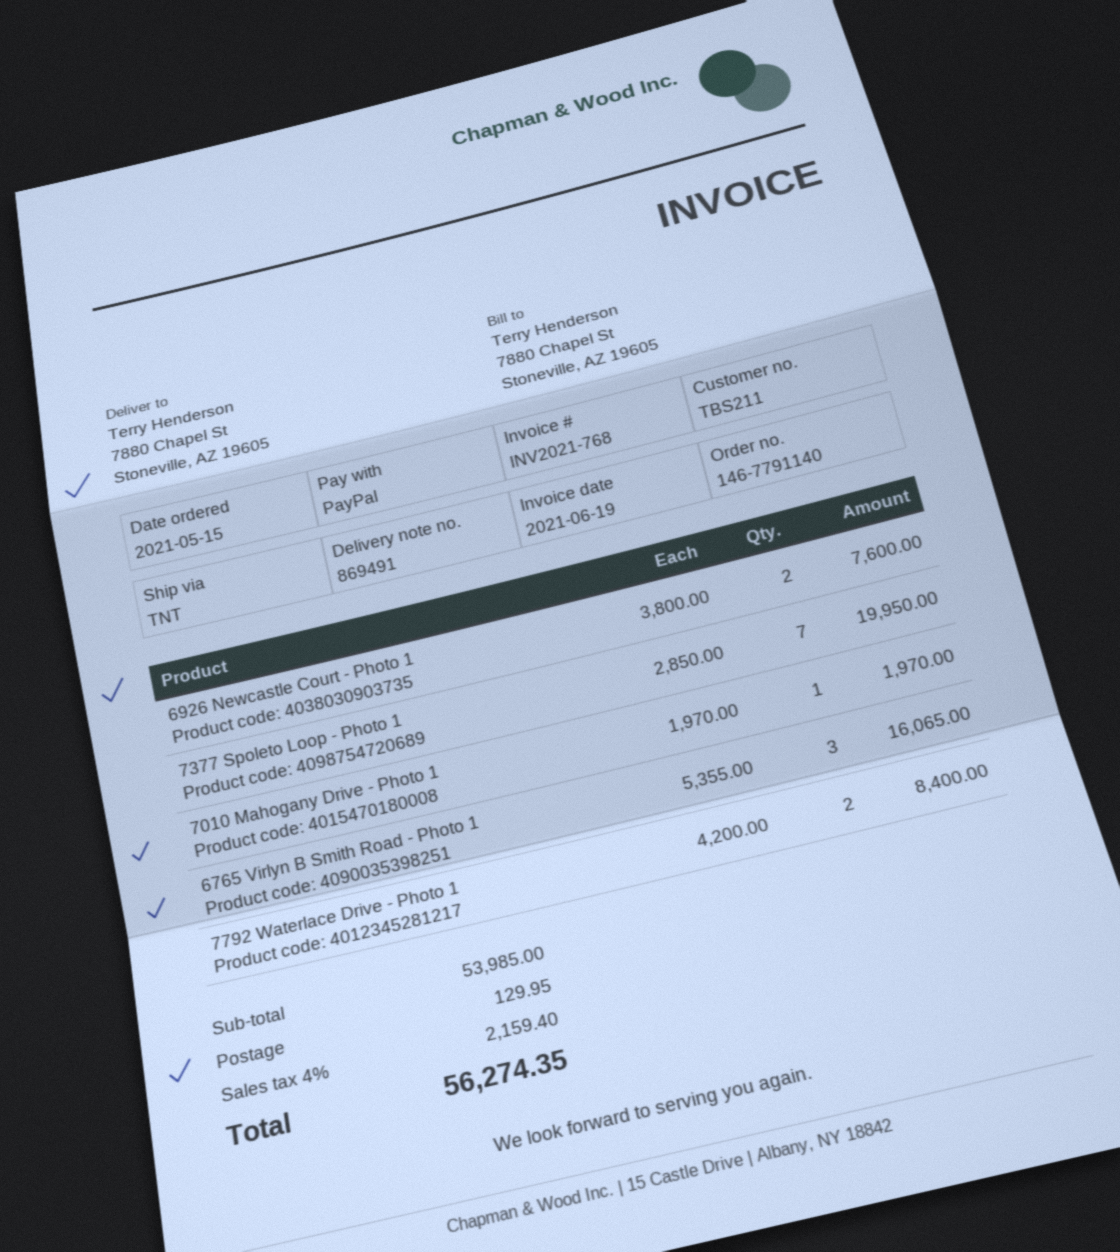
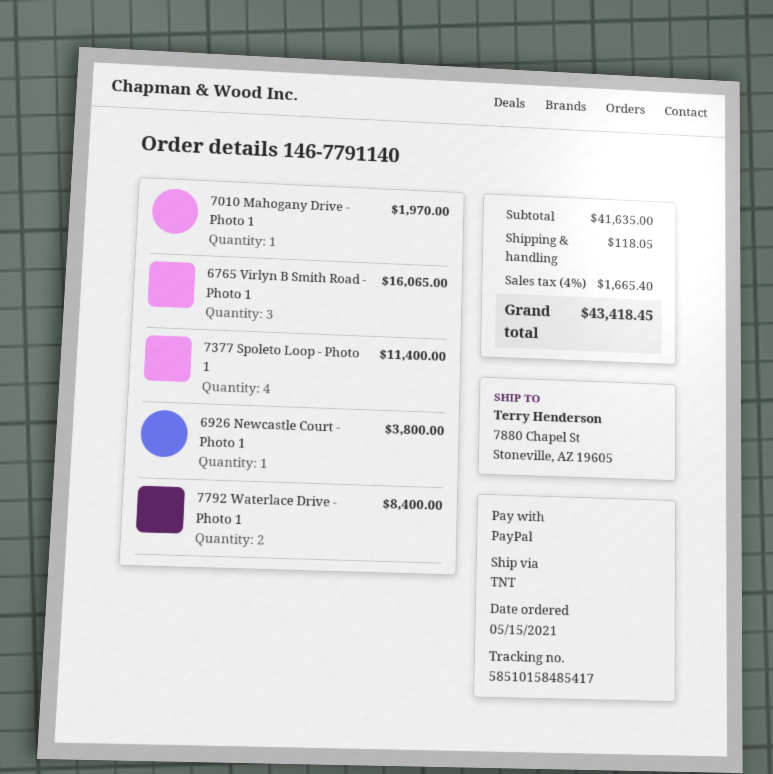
6926 Newcastle Court - Photo 1: 2 for 7600.00 -> 1 for 3800.00
7377 Spoleto Loop - Photo 1: 7 for 19950.00 -> 4 for 11400.00
subtotal: 53985.00 -> 41635.00
shipping: 129.95 -> 118.05
tax: 4% = 2159.40 -> 4% = 1665.40
total: 56274.35 -> 43418.45

